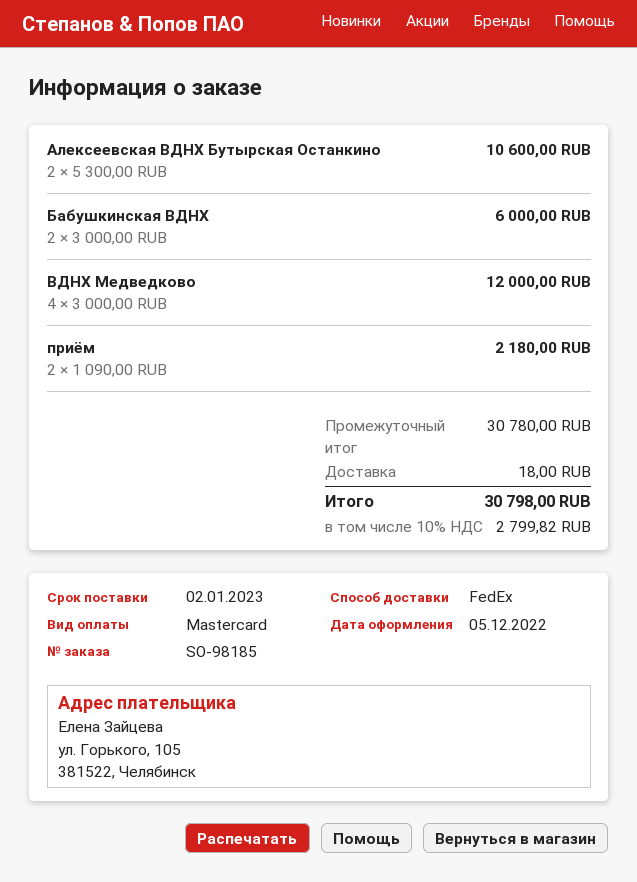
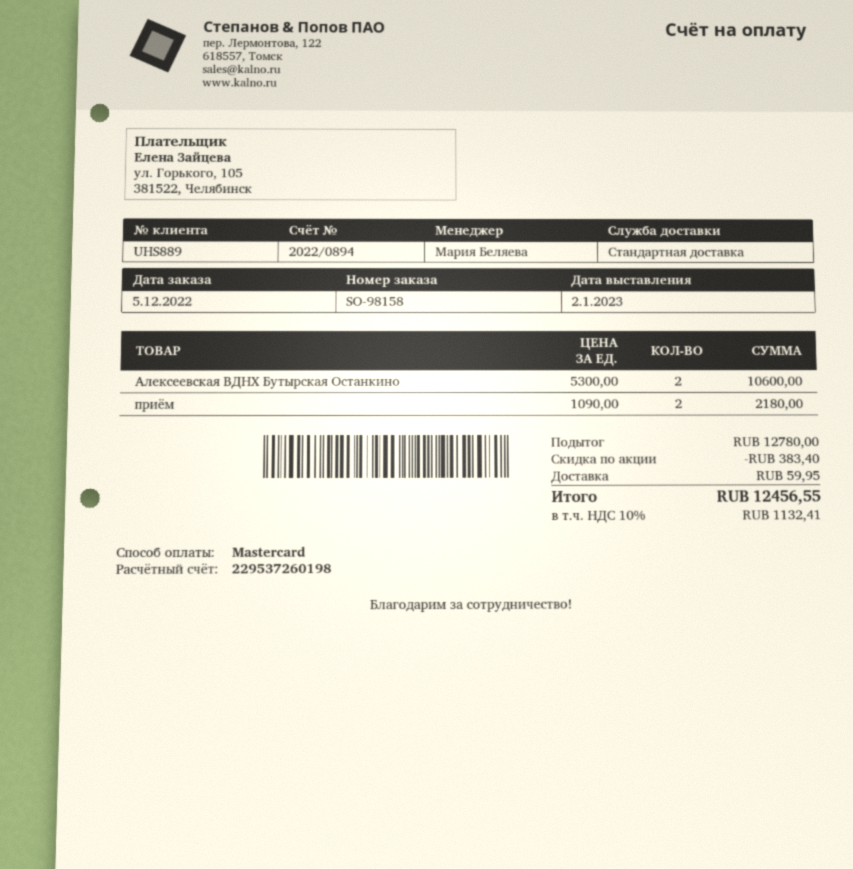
order number: SO-98185 -> SO-98158
shipping method: FedEx -> standard
Бабушкинская ВДНХ: 2 x 3000.00 = 6000.00 -> none
ВДНХ Медведково: 4 x 3000.00 = 12000.00 -> none
subtotal: 30780.00 -> 12780.00
discount: none -> 383.40
shipping: 18.00 -> 59.95
tax: 10% = 2799.82 -> 10% = 1132.41
total: 30798.00 -> 12456.55

